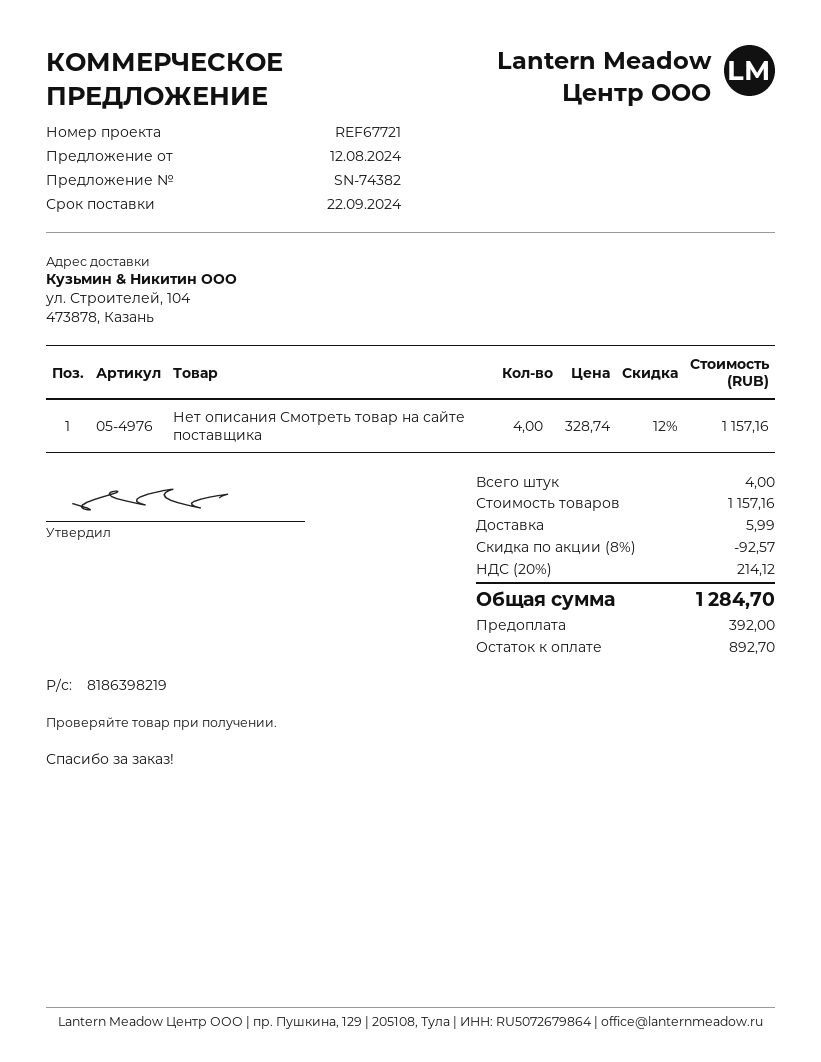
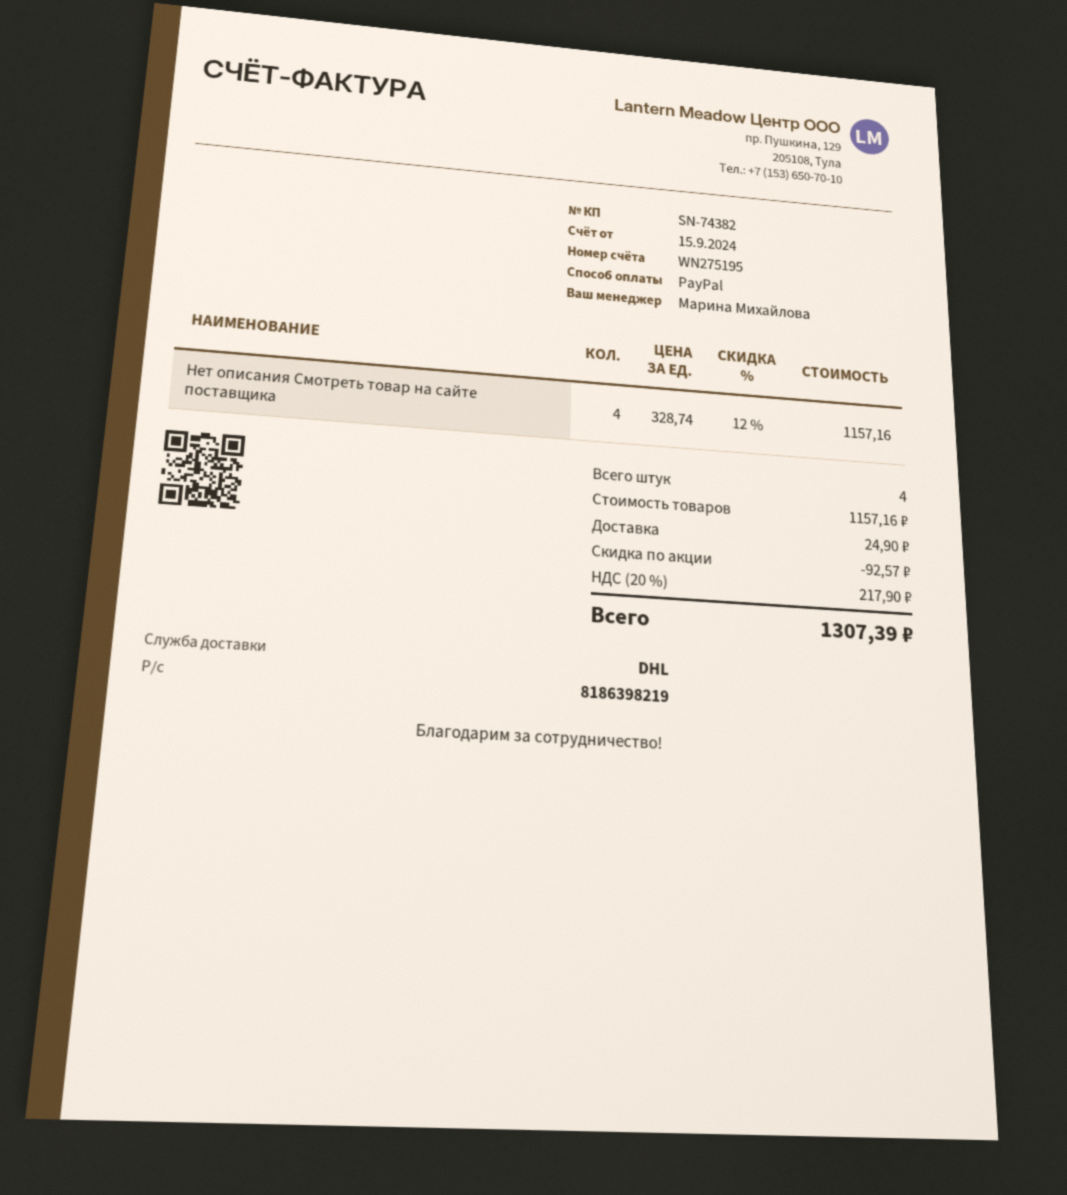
shipping: 5.99 -> 24.90
tax: 20% = 214.12 -> 20% = 217.90
total: 1284.70 -> 1307.39

